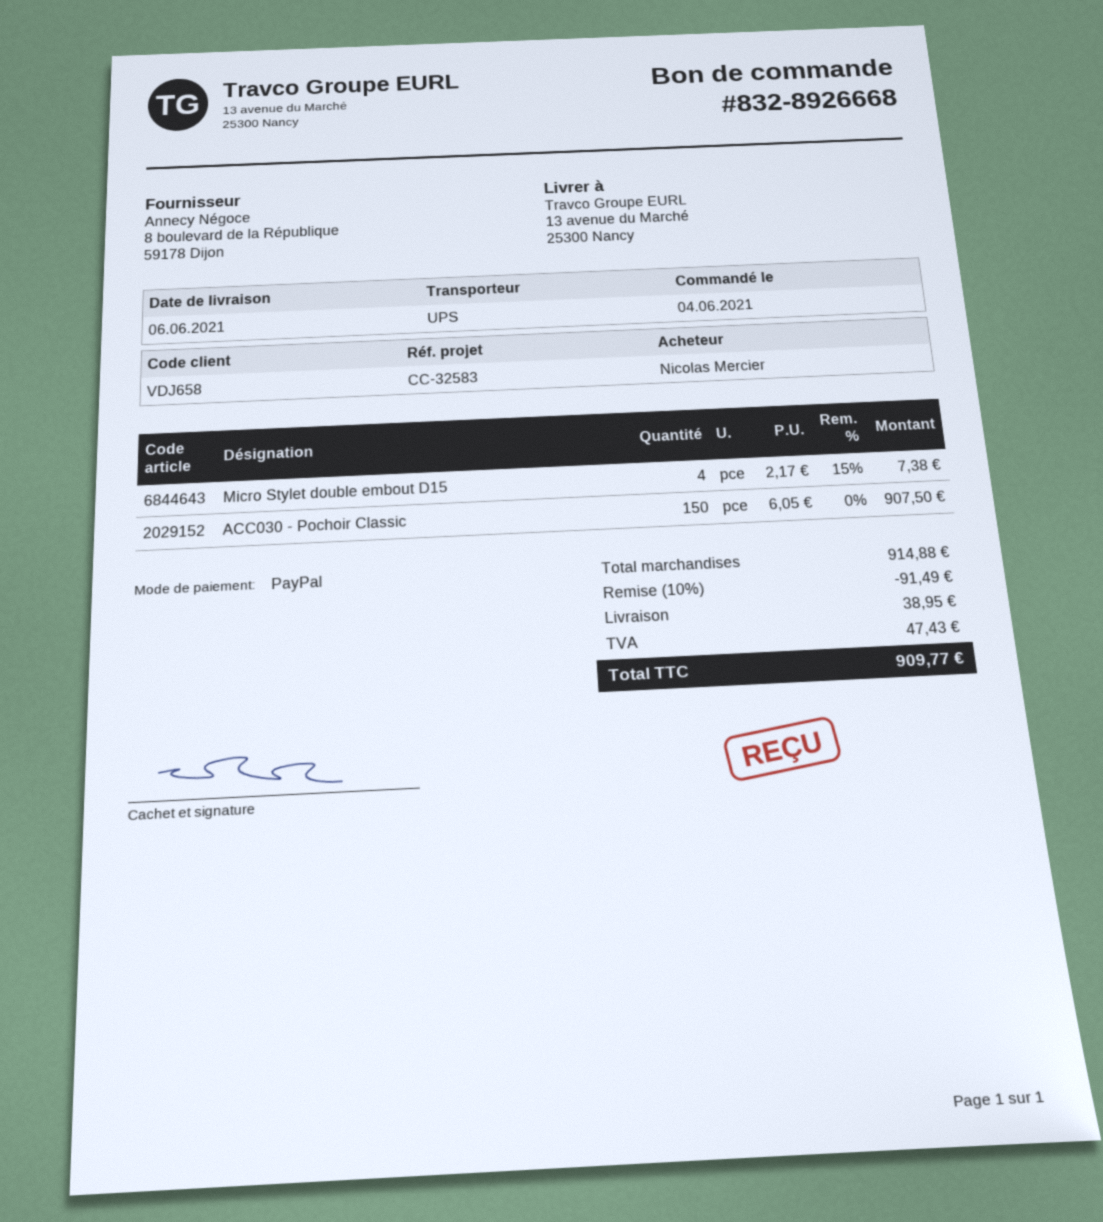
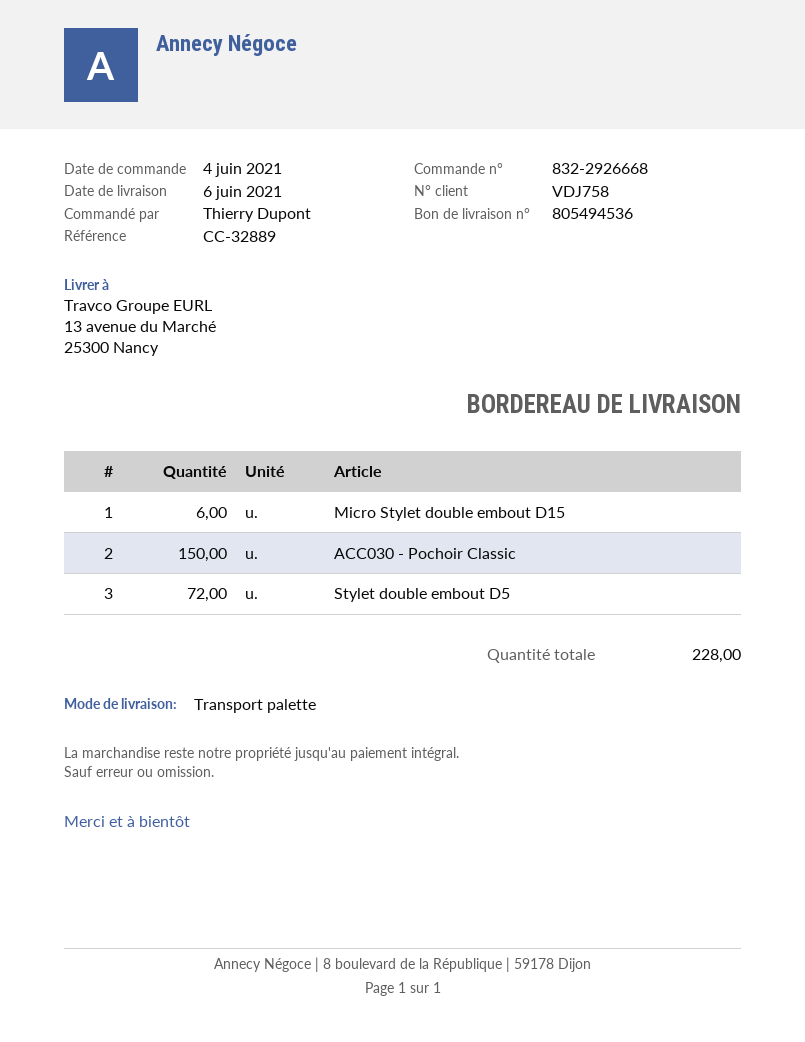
order number: 832-8926668 -> 832-2926668
customer number: VDJ658 -> VDJ758
reference: CC-32583 -> CC-32889
ordered by: Nicolas Mercier -> Thierry Dupont
shipping method: UPS -> pallet freight
Micro Stylet double embout D15: 4 -> 6
Stylet double embout D5: none -> 72

